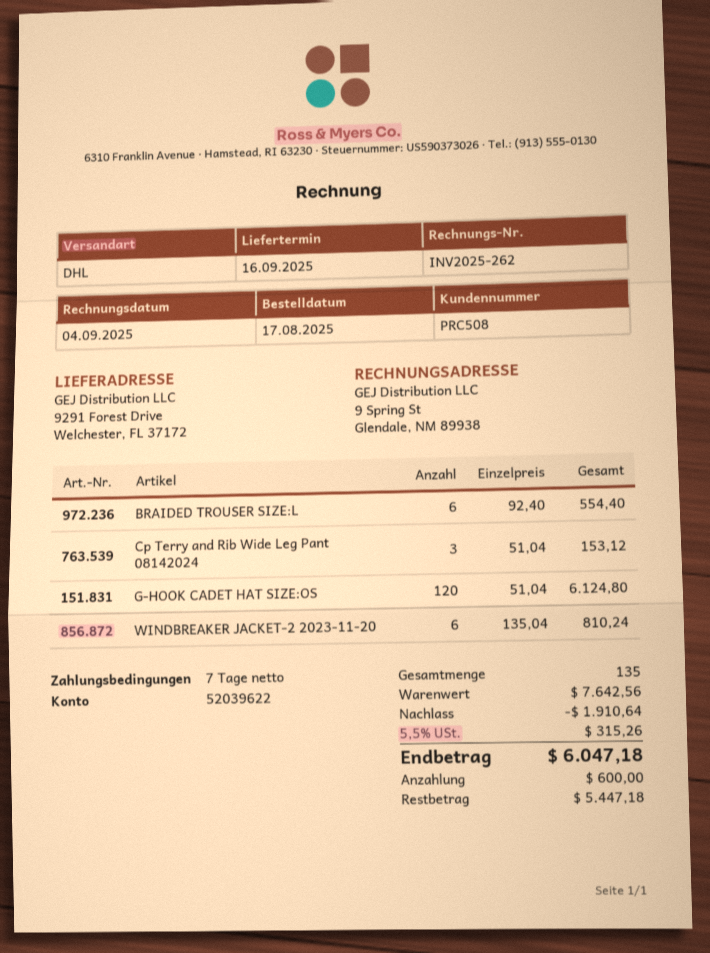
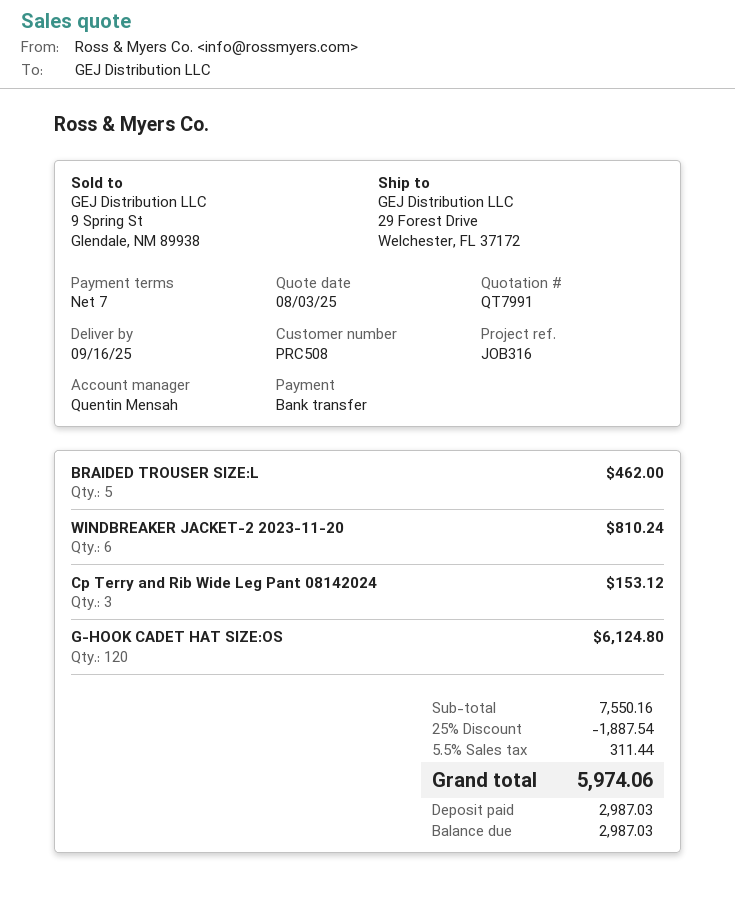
ship to: 9291 Forest Drive, Welchester, FL 37172 -> 29 Forest Drive, Welchester, FL 37172
BRAIDED TROUSER SIZE:L: 6 for 554.40 -> 5 for 462.00
subtotal: 7642.56 -> 7550.16
discount: 1910.64 -> 1887.54
tax: 5.5% = 315.26 -> 5.5% = 311.44
total: 6047.18 -> 5974.06
deposit: 600.00 -> 2987.03
balance: 5447.18 -> 2987.03

